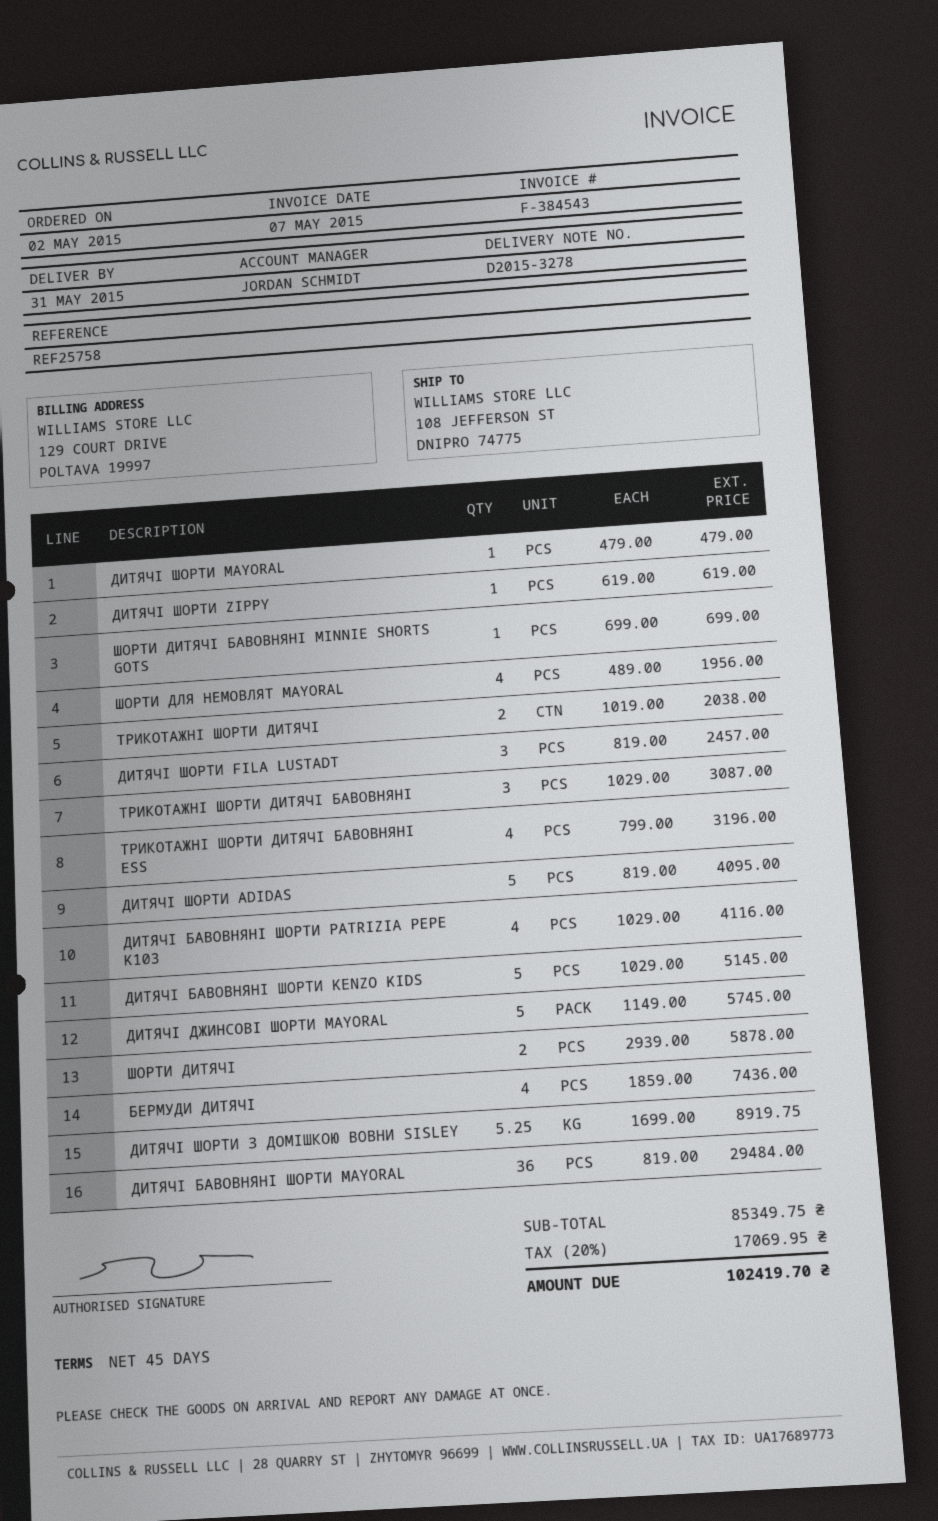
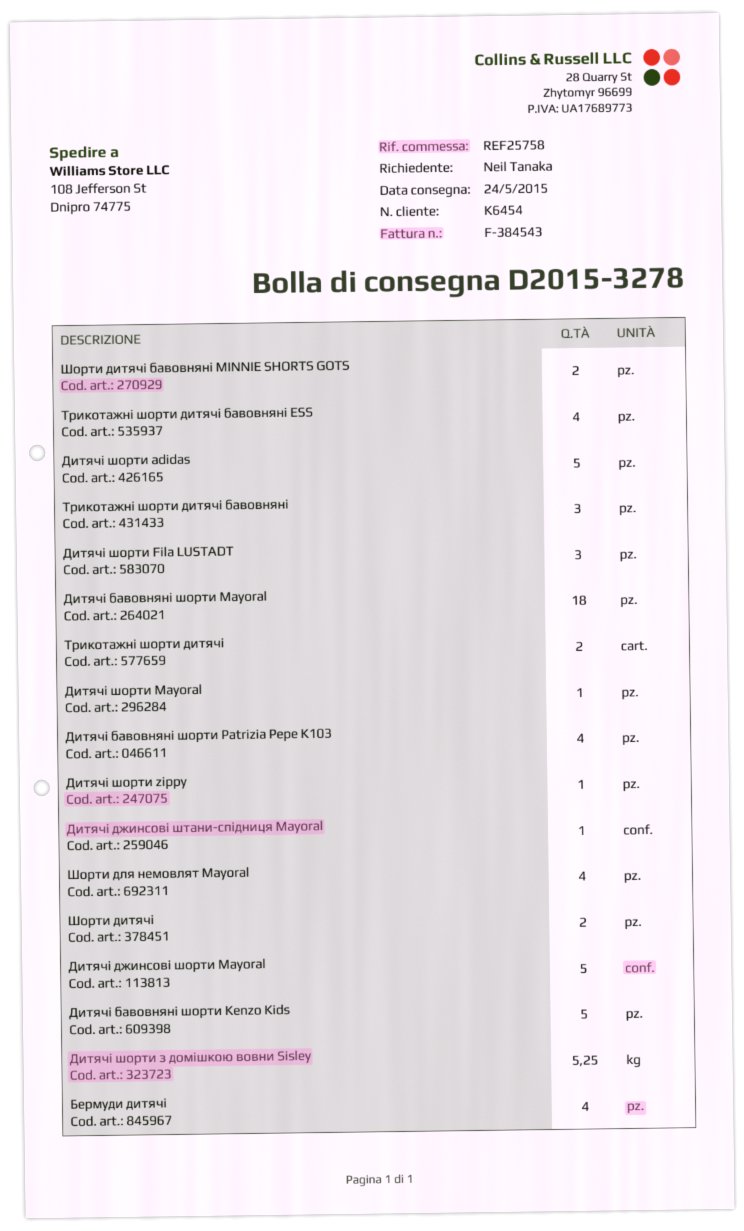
delivery date: 2015-05-31 -> 2015-05-24
ШОРТИ ДИТЯЧІ БАВОВНЯНІ MINNIE SHORTS GOTS: 1 -> 2
ДИТЯЧІ БАВОВНЯНІ ШОРТИ MAYORAL: 36 -> 18
Дитячі джинсові штани-спідниця Mayoral: none -> 1

